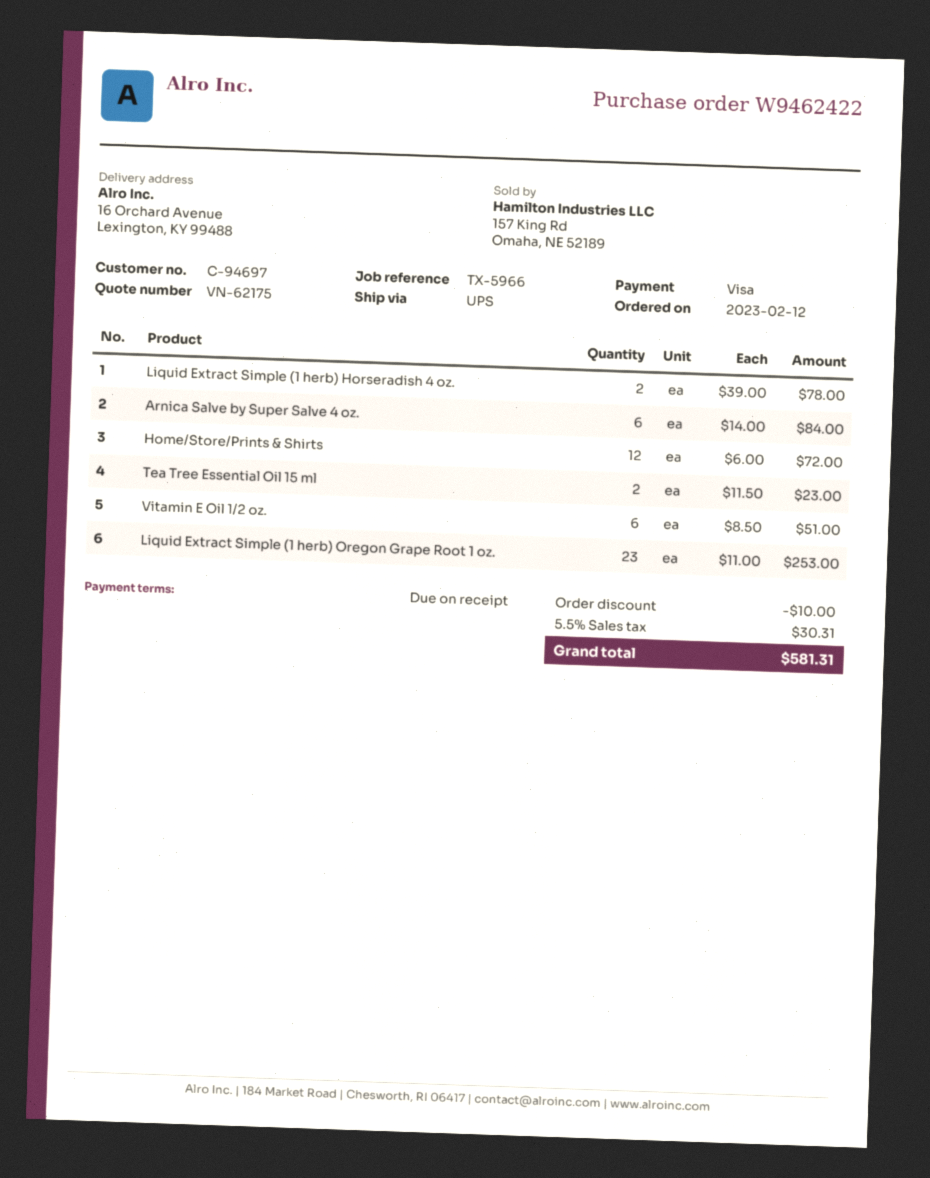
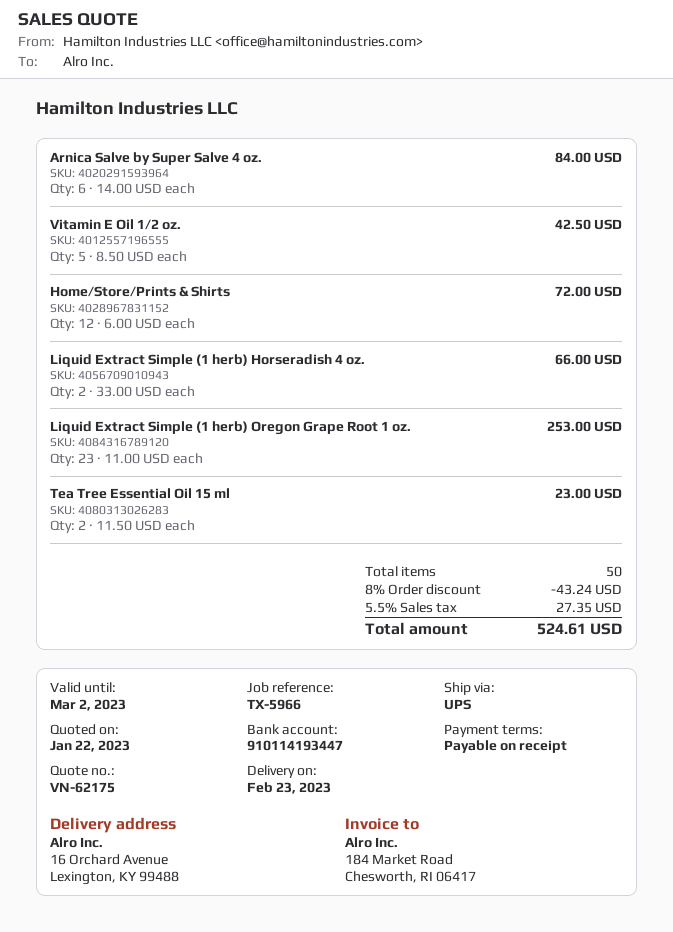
Liquid Extract Simple (1 herb) Horseradish 4 oz.: 2 x 39.00 = 78.00 -> 2 x 33.00 = 66.00
Vitamin E Oil 1/2 oz.: 6 x 8.50 = 51.00 -> 5 x 8.50 = 42.50
discount: 10.00 -> 43.24
tax: 5.5% = 30.31 -> 5.5% = 27.35
total: 581.31 -> 524.61

